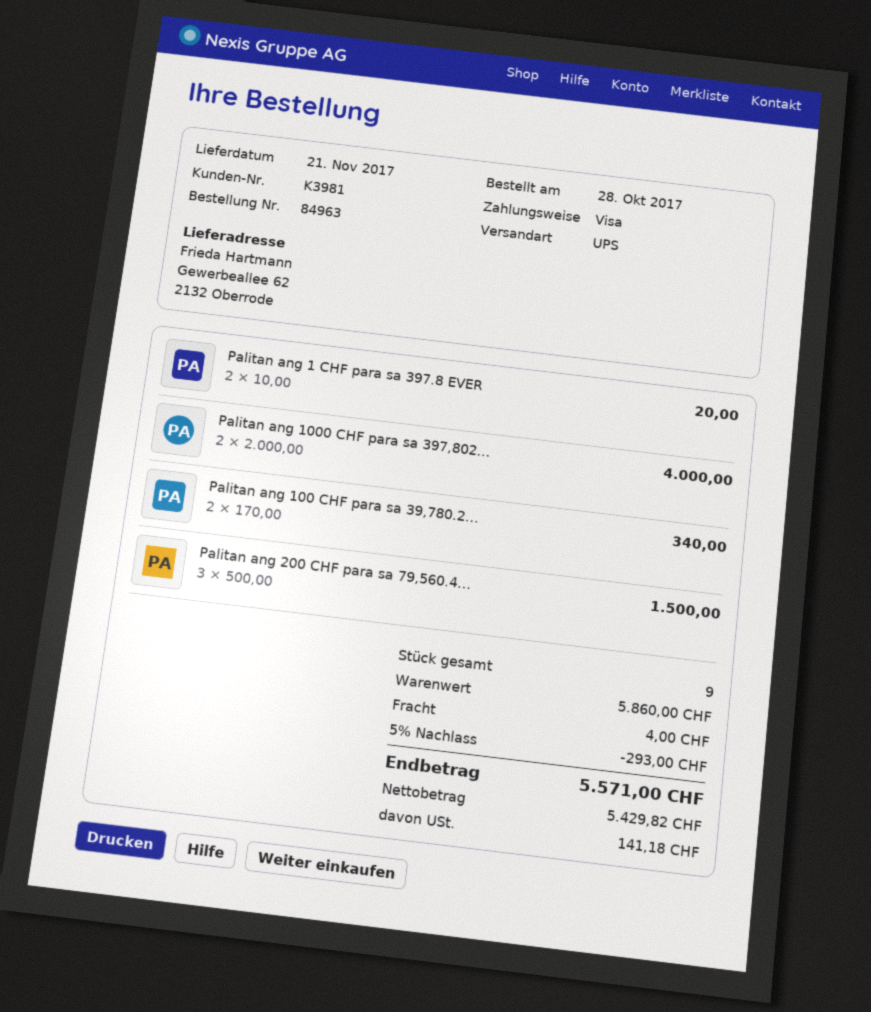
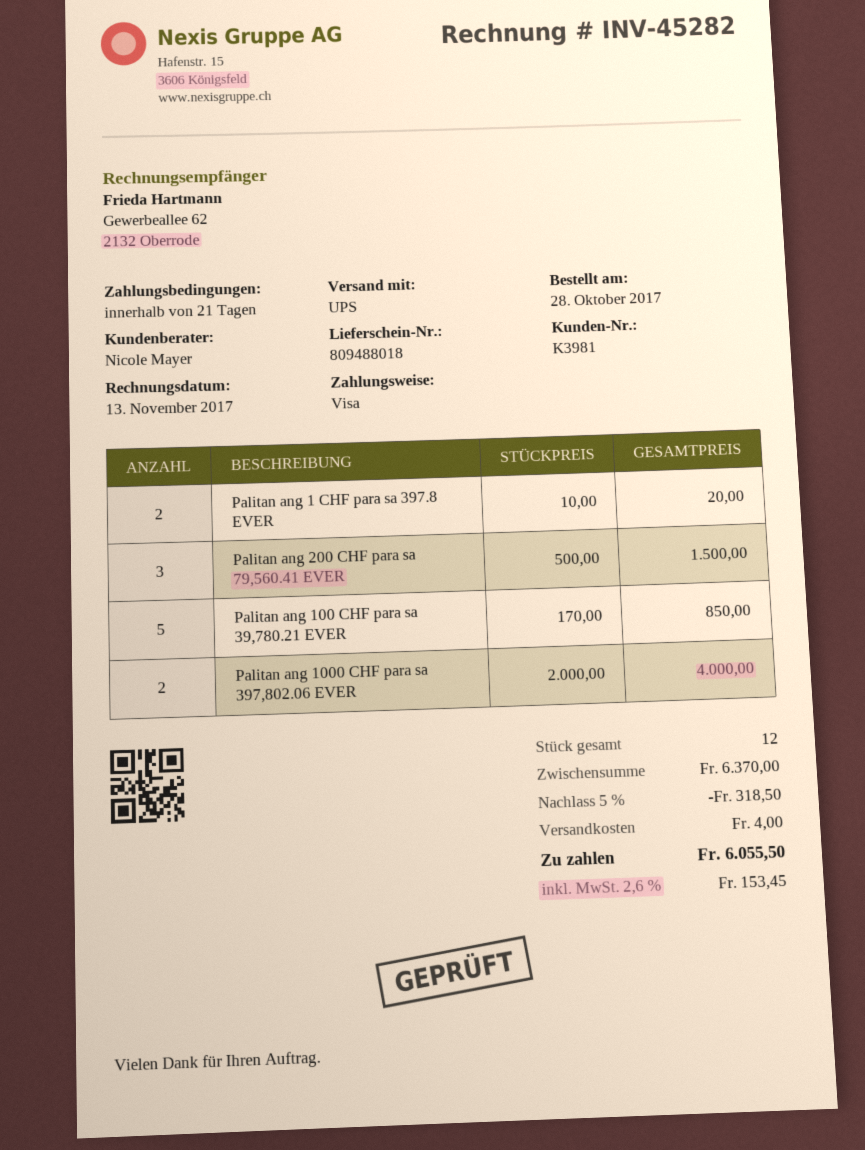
Palitan ang 100 CHF para sa 39,780.2...: 2 x 170.00 = 340.00 -> 5 x 170.00 = 850.00
total quantity: 9 -> 12
subtotal: 5860.00 -> 6370.00
discount: 5% = 293.00 -> 5% = 318.50
tax: 141.18 -> 153.45
total: 5571.00 -> 6055.50

